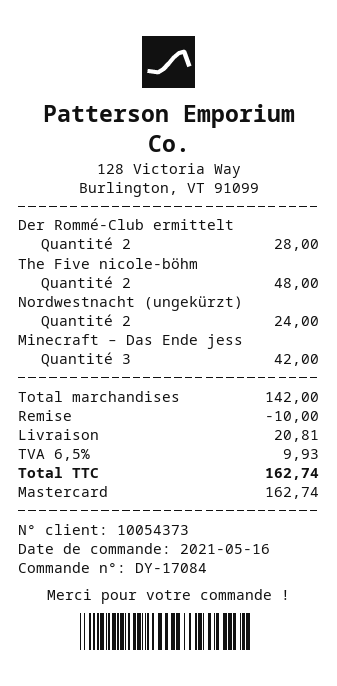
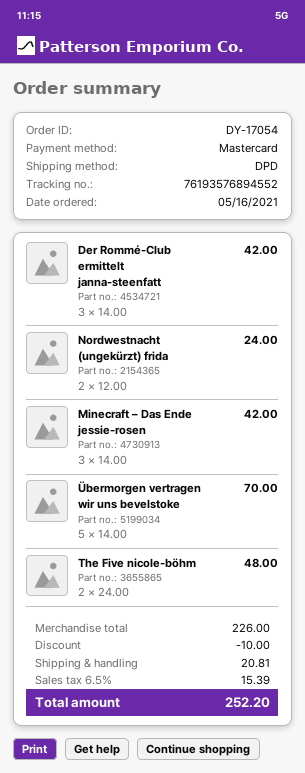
order number: DY-17084 -> DY-17054
Der Rommé-Club ermittelt: 2 for 28.00 -> 3 for 42.00
Übermorgen vertragen wir uns bevelstoke: none -> 5 for 70.00
subtotal: 142.00 -> 226.00
tax: 6.5% = 9.93 -> 6.5% = 15.39
total: 162.74 -> 252.20

